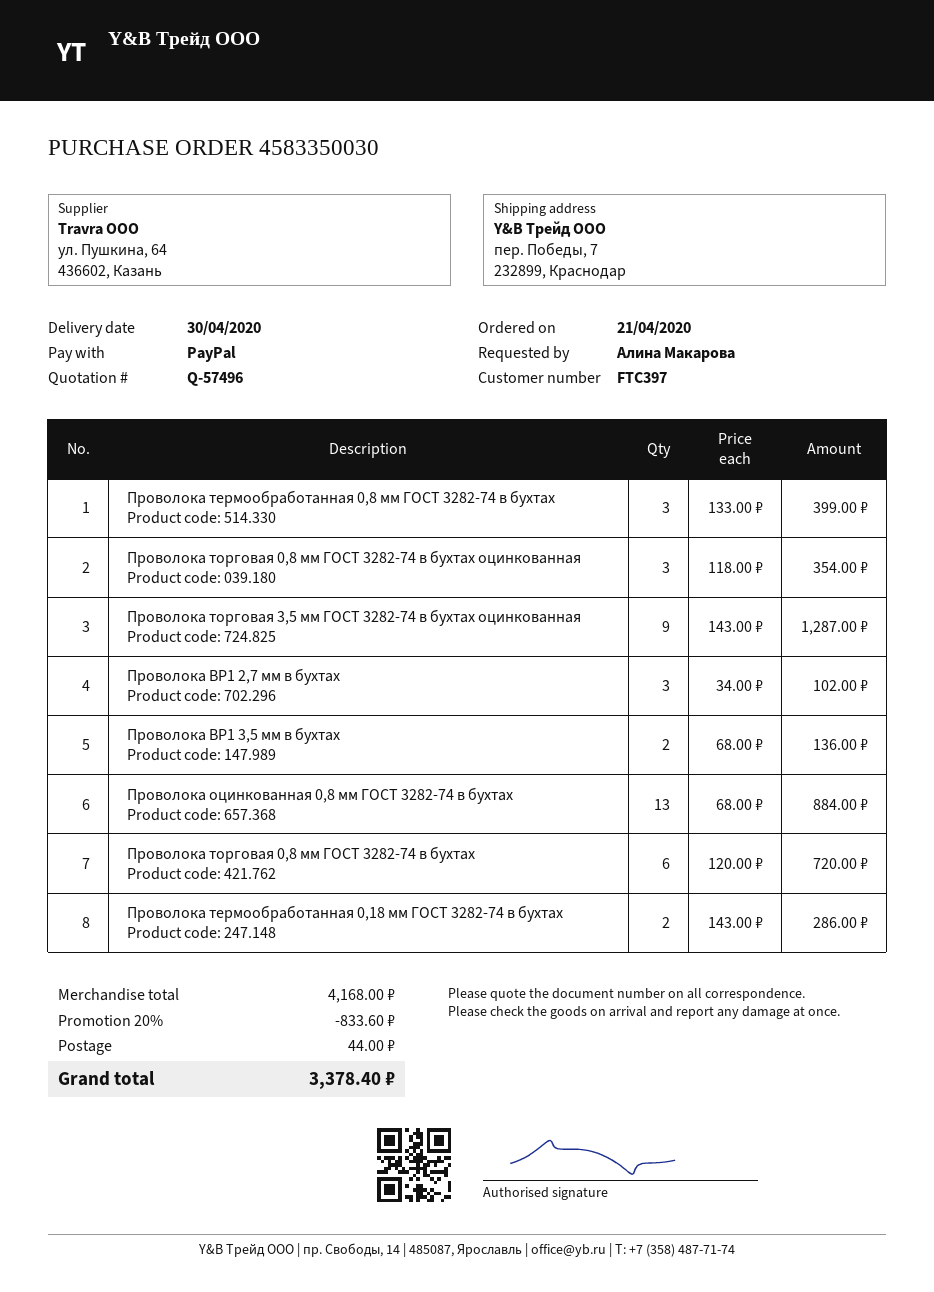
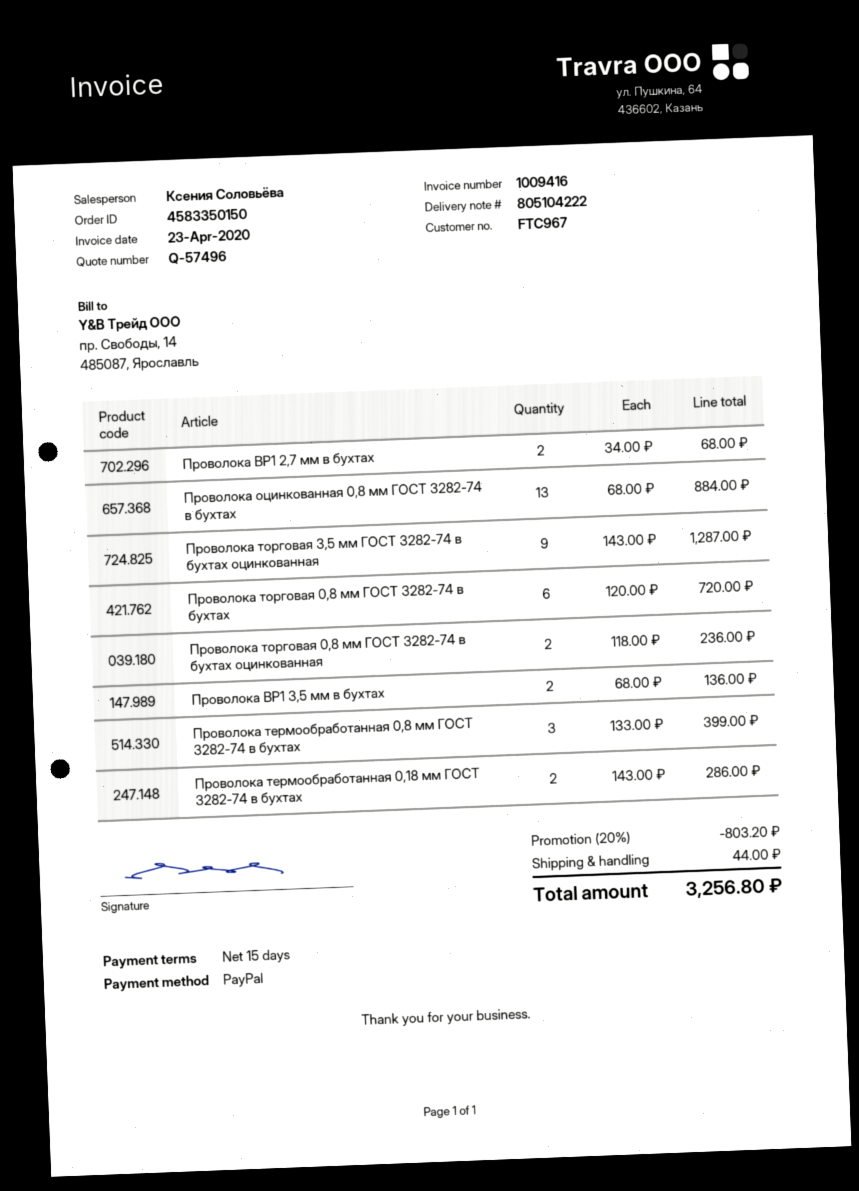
order number: 4583350030 -> 4583350150
customer number: FTC397 -> FTC967
Проволока торговая 0,8 мм ГОСТ 3282-74 в бухтах оцинкованная: 3 x 118.00 = 354.00 -> 2 x 118.00 = 236.00
Проволока ВР1 2,7 мм в бухтах: 3 x 34.00 = 102.00 -> 2 x 34.00 = 68.00
discount: 20% = 833.60 -> 20% = 803.20
total: 3378.40 -> 3256.80

